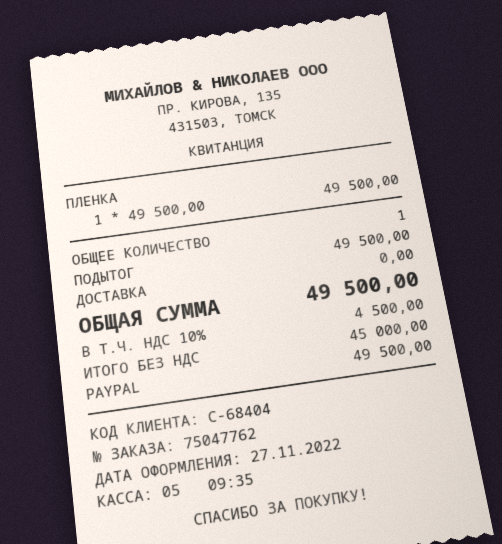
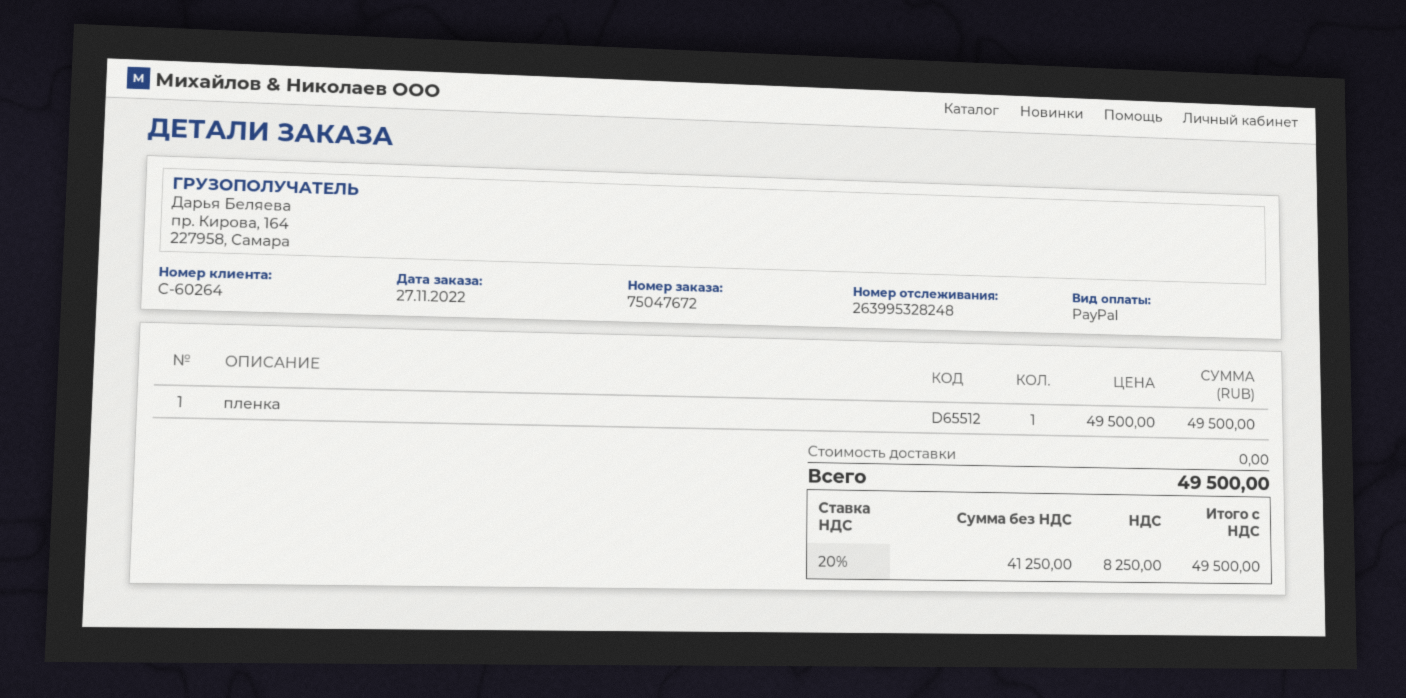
order number: 75047762 -> 75047672
customer number: C-68404 -> C-60264
net: 45000.00 -> 41250.00
tax: 10% = 4500.00 -> 20% = 8250.00

